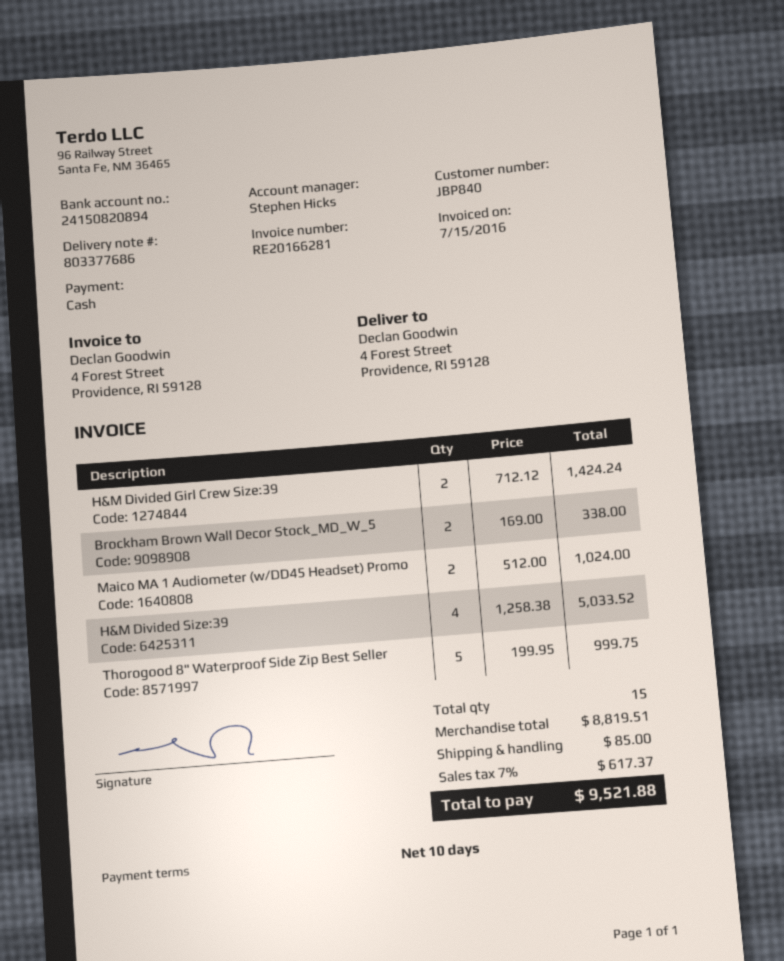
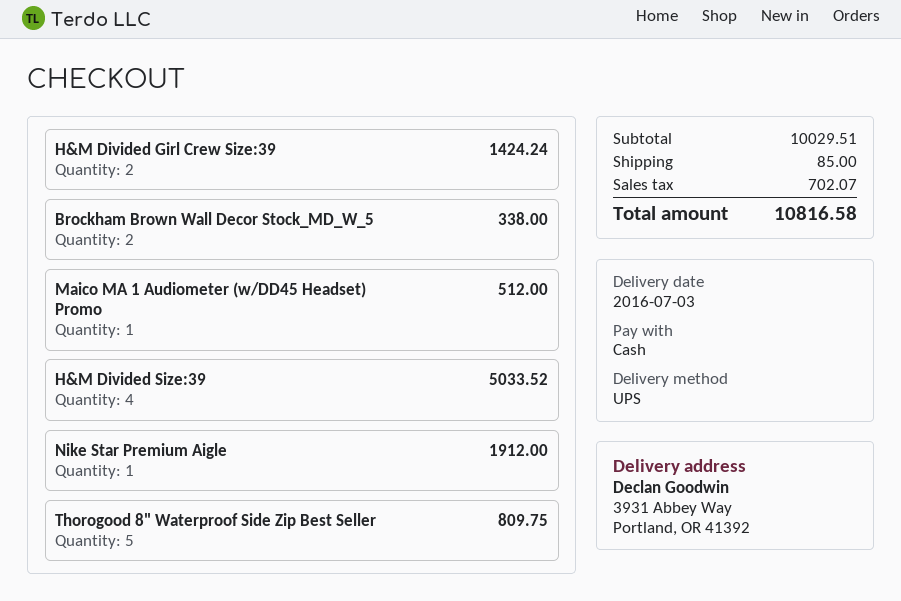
ship to: 4 Forest Street, Providence, RI 59128 -> 3931 Abbey Way, Portland, OR 41392
Maico MA 1 Audiometer (w/DD45 Headset) Promo: 2 for 1024.00 -> 1 for 512.00
Thorogood 8" Waterproof Side Zip Best Seller: 5 for 999.75 -> 5 for 809.75
Nike Star Premium Aigle: none -> 1 for 1912.00
subtotal: 8819.51 -> 10029.51
tax: 617.37 -> 702.07
total: 9521.88 -> 10816.58

